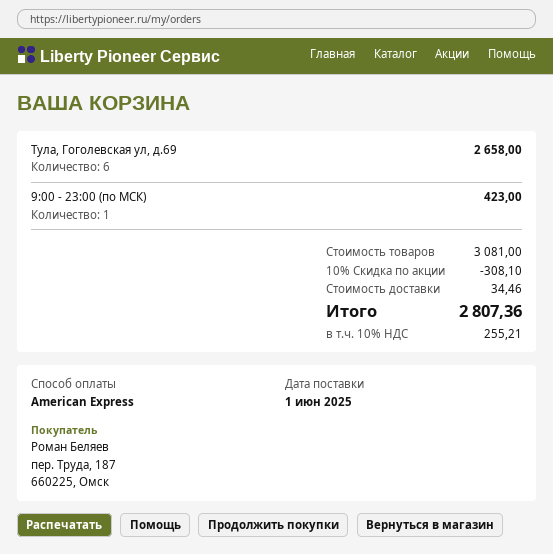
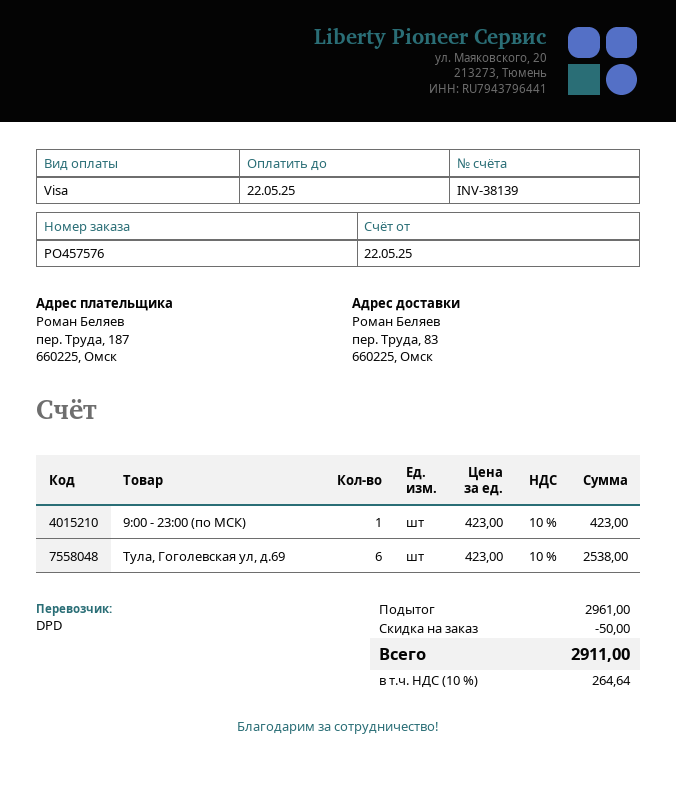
payment method: American Express -> Visa
Тула, Гоголевская ул, д.69: 6 for 2658.00 -> 6 for 2538.00
subtotal: 3081.00 -> 2961.00
discount: 308.10 -> 50.00
shipping: 34.46 -> none
tax: 10% = 255.21 -> 10% = 264.64
total: 2807.36 -> 2911.00

